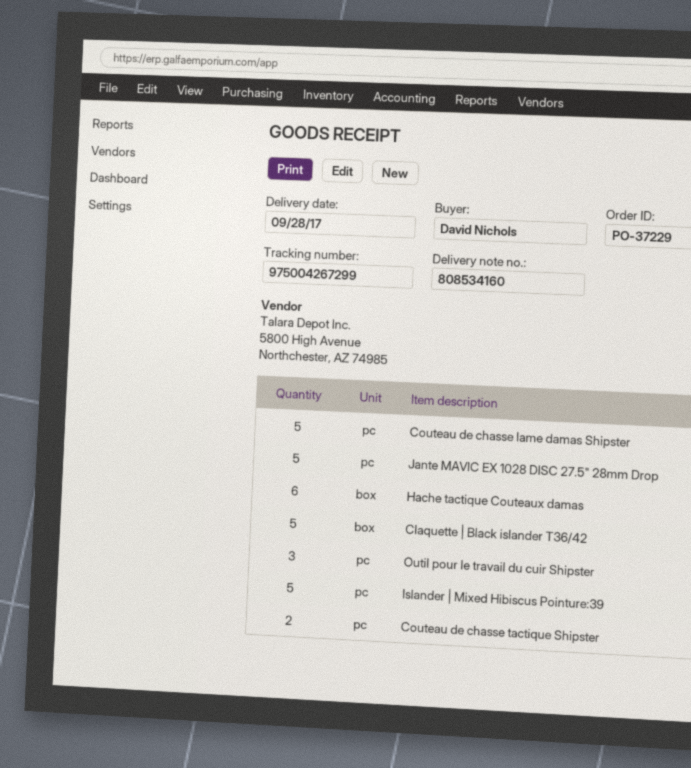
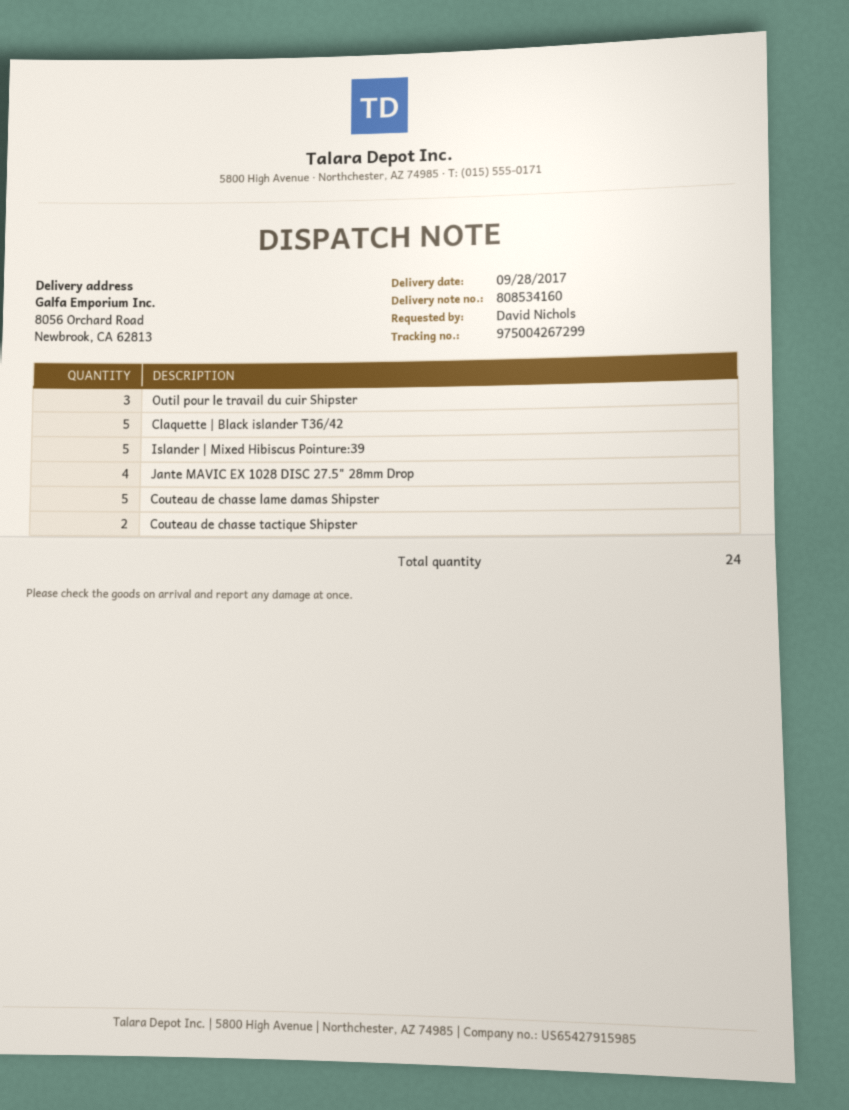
Jante MAVIC EX 1028 DISC 27.5" 28mm Drop: 5 -> 4
Hache tactique Couteaux damas: 6 -> none

